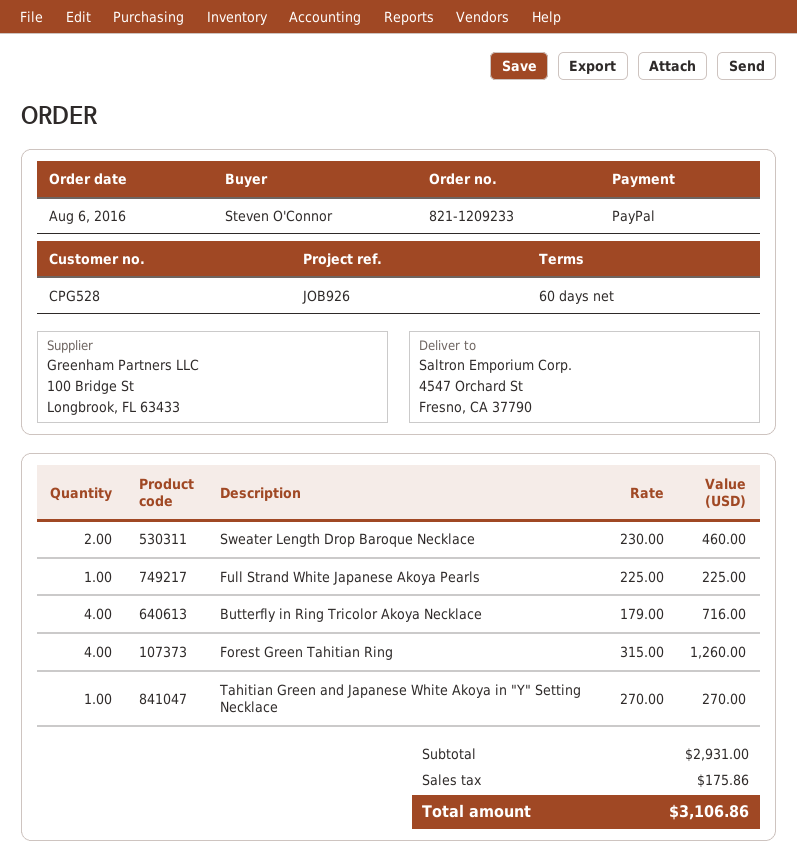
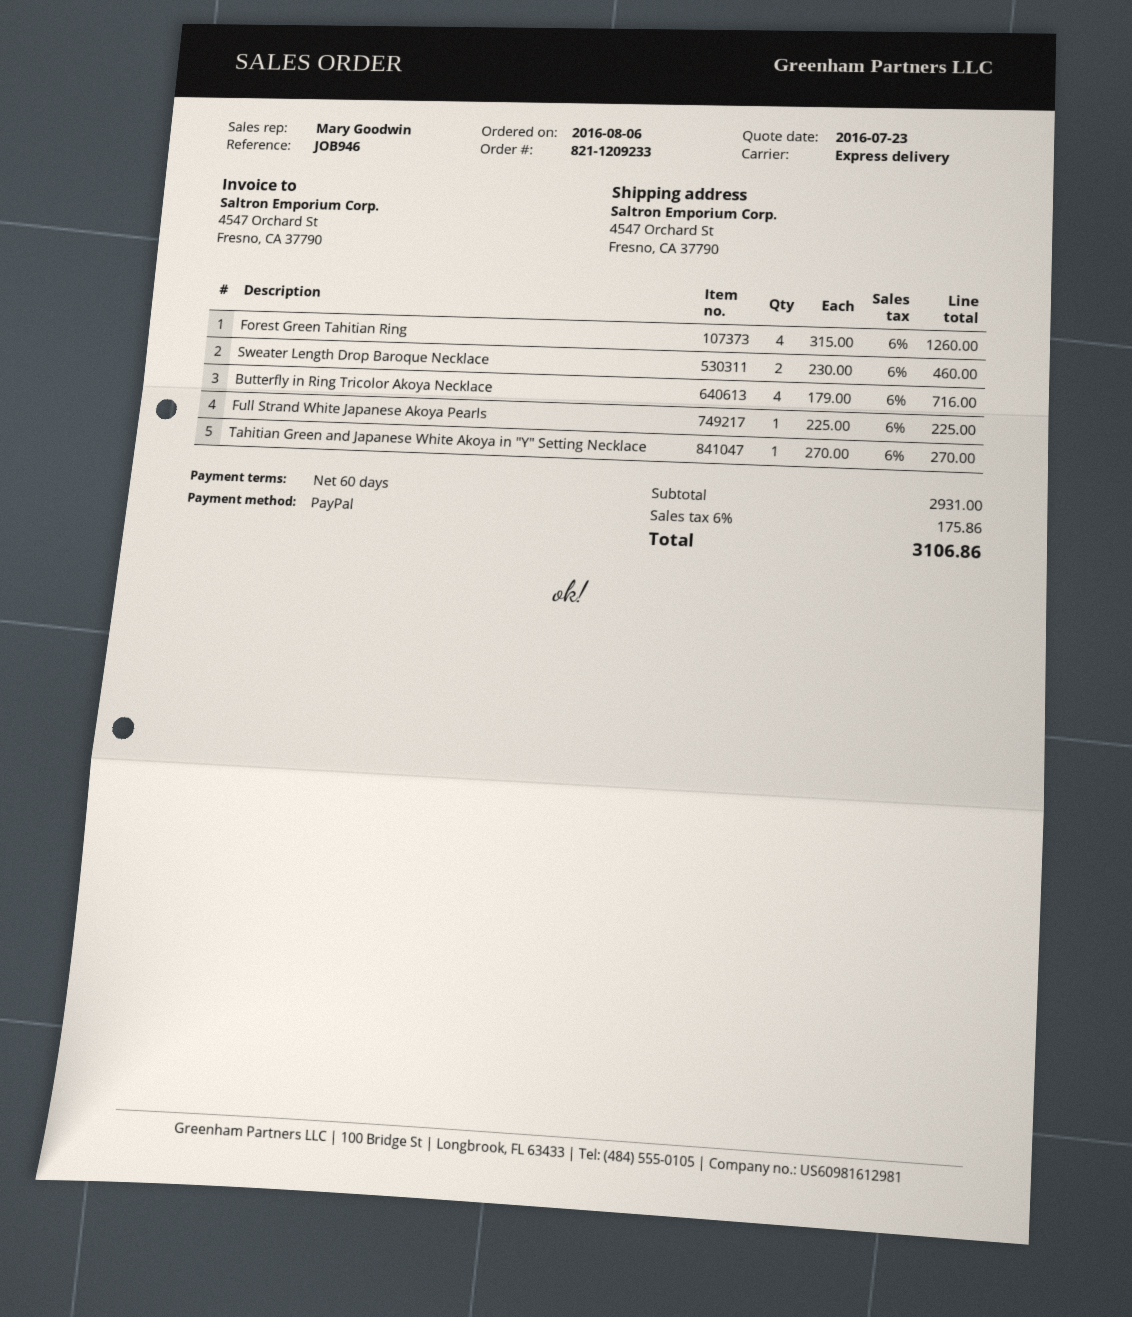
reference: JOB926 -> JOB946

